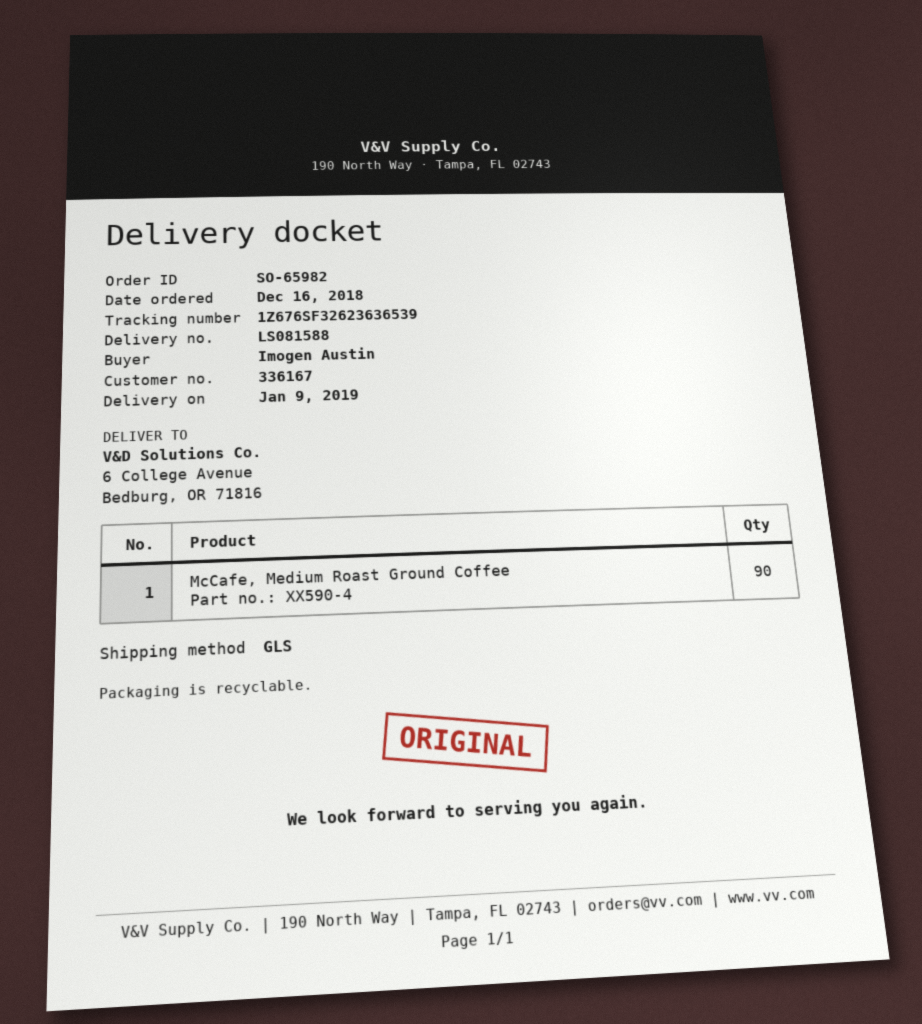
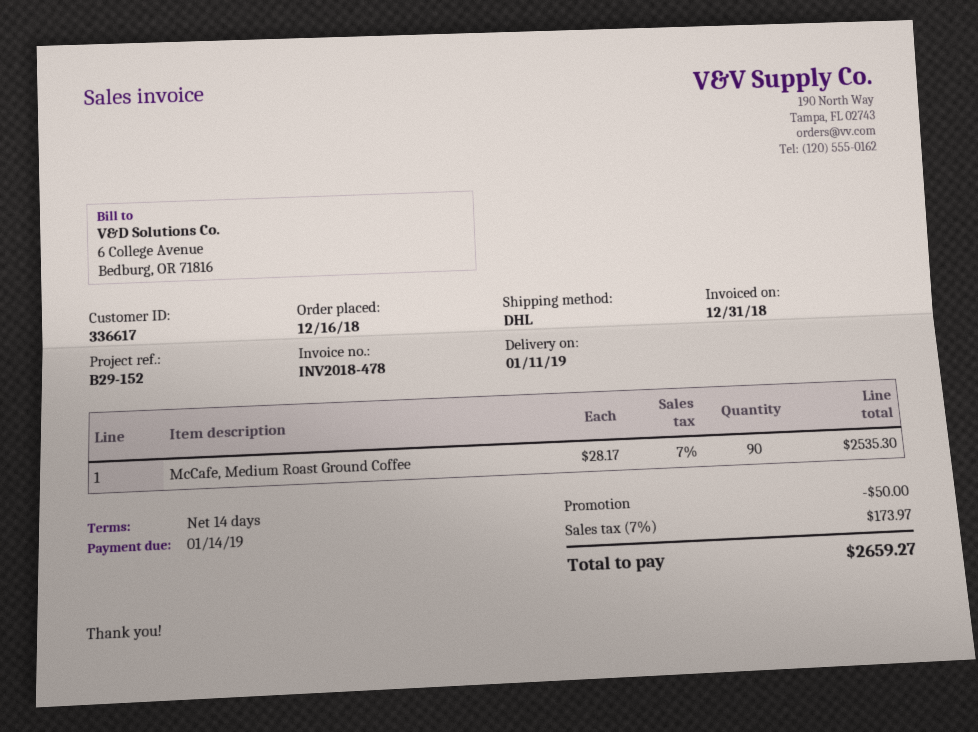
delivery date: 2019-01-09 -> 2019-01-11
customer number: 336167 -> 336617
shipping method: GLS -> DHL

